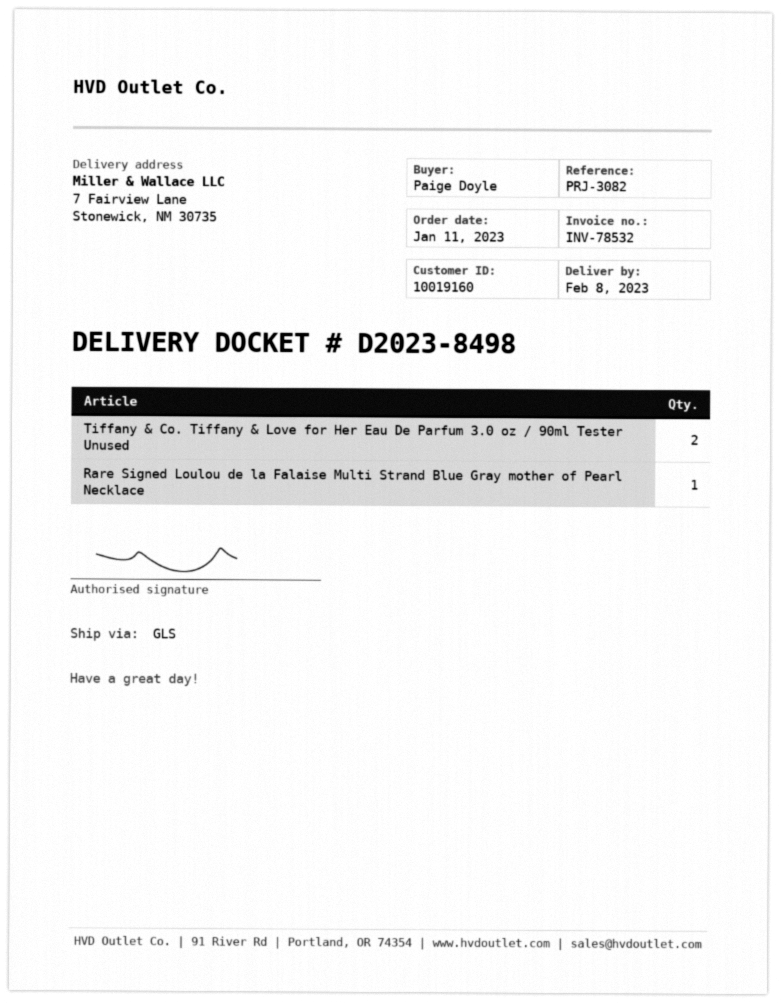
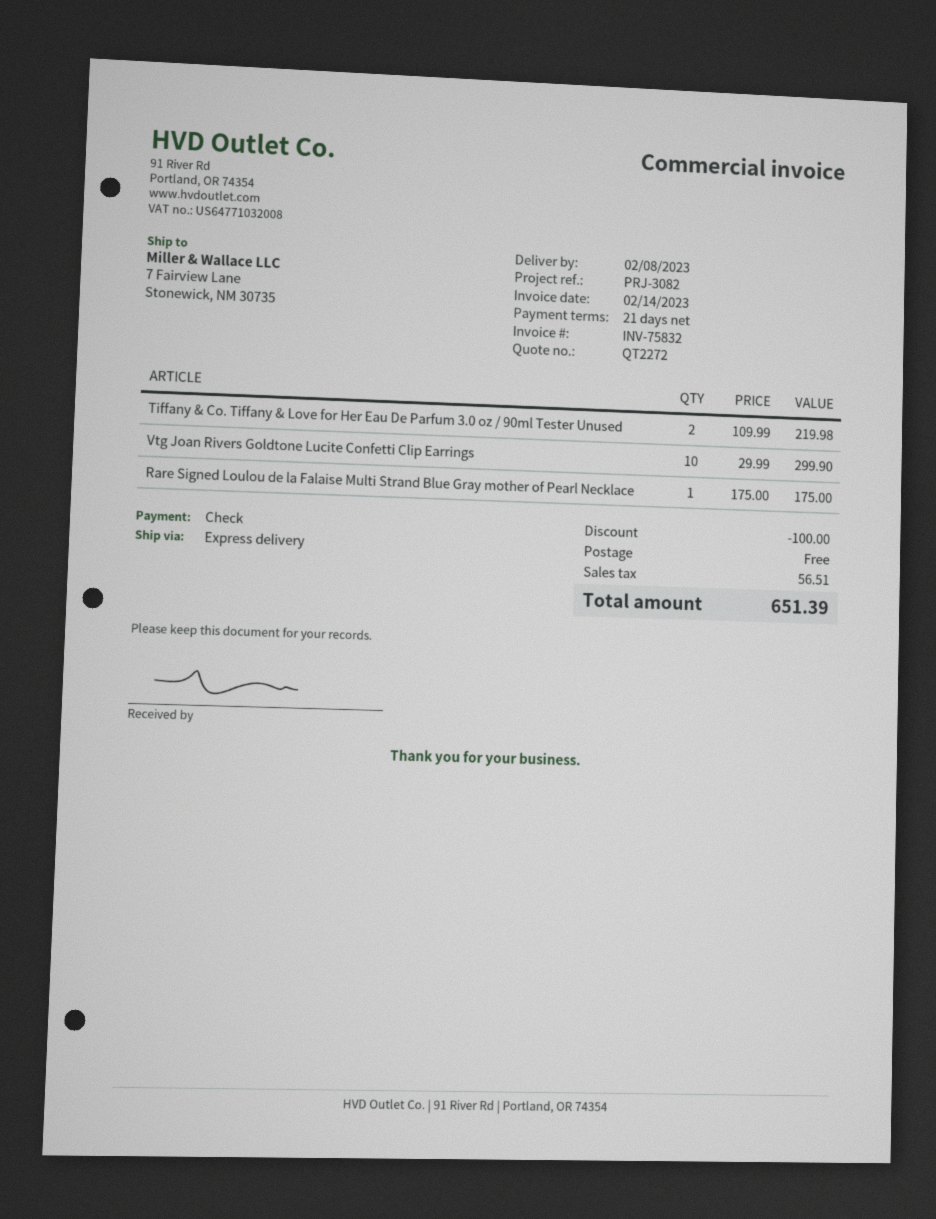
invoice number: INV-78532 -> INV-75832
shipping method: GLS -> express
Vtg Joan Rivers Goldtone Lucite Confetti Clip Earrings: none -> 10

